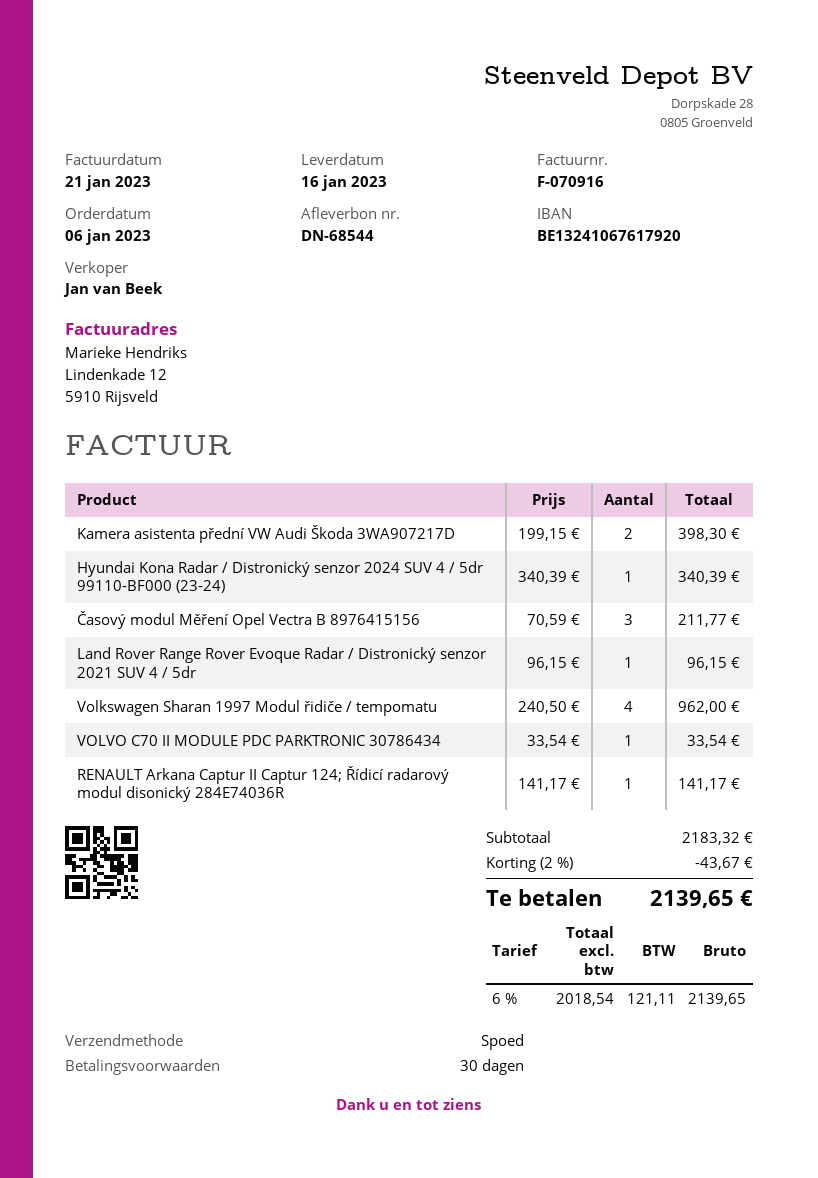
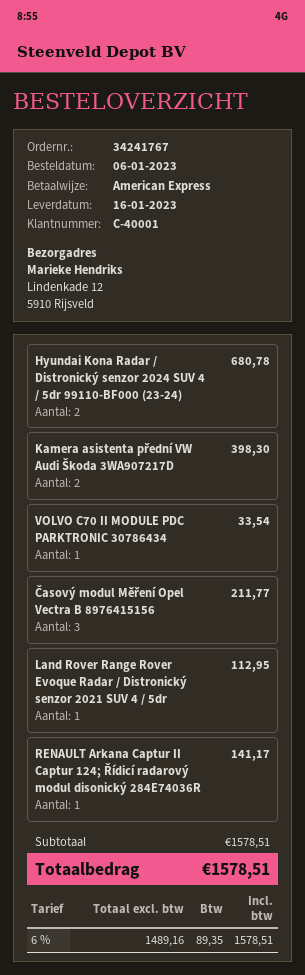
Hyundai Kona Radar / Distronický senzor 2024 SUV 4 / 5dr 99110-BF000 (23-24): 1 for 340.39 -> 2 for 680.78
Land Rover Range Rover Evoque Radar / Distronický senzor 2021 SUV 4 / 5dr: 1 for 96.15 -> 1 for 112.95
Volkswagen Sharan 1997 Modul řidiče / tempomatu: 4 for 962.00 -> none
subtotal: 2183.32 -> 1578.51
discount: 2% = 43.67 -> none
net: 2018.54 -> 1489.16
tax: 6% = 121.11 -> 6% = 89.35
total: 2139.65 -> 1578.51

